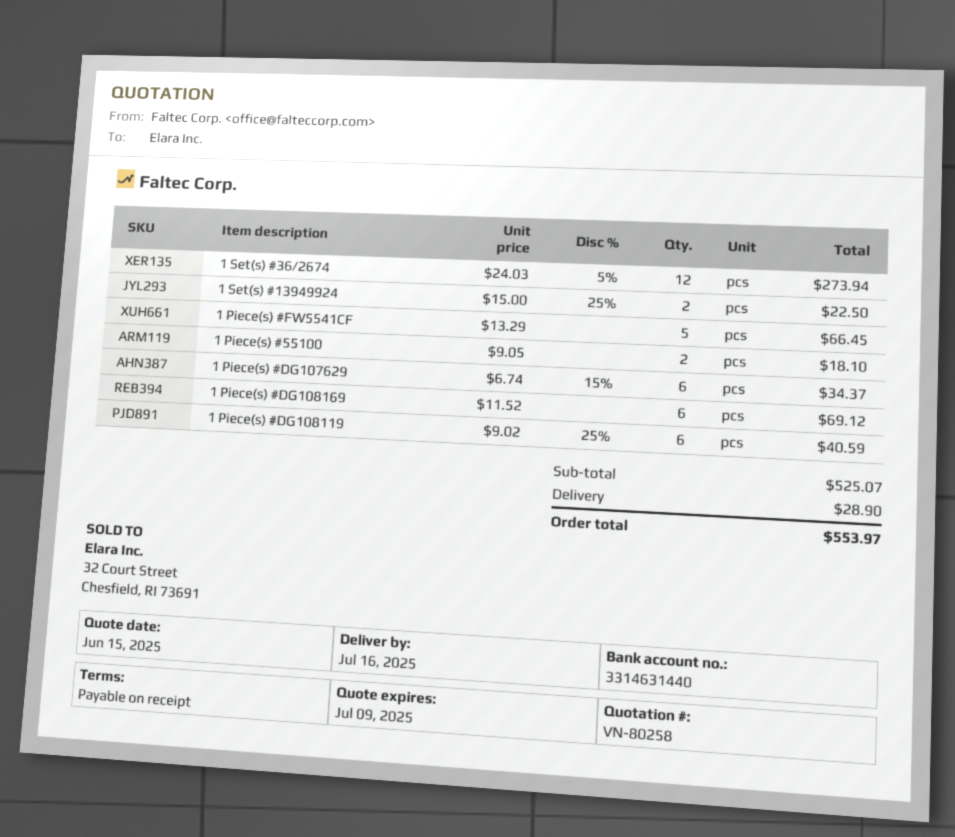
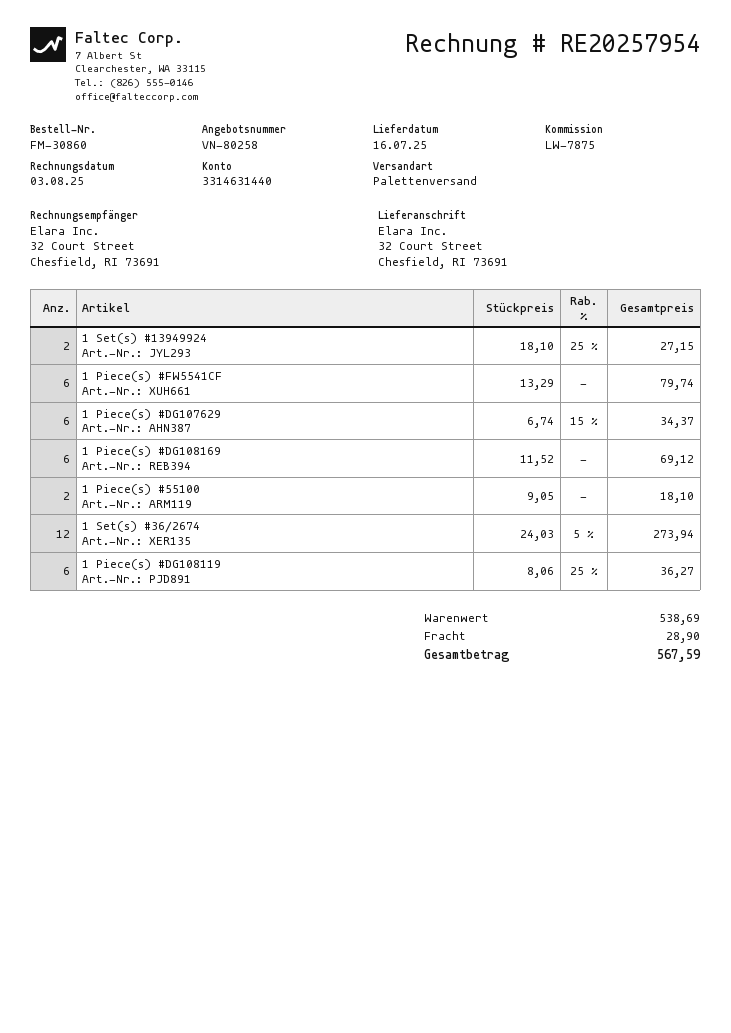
1 Set(s) #13949924: 2 x 15.00 - 25% = 22.50 -> 2 x 18.10 - 25% = 27.15
1 Piece(s) #FW5541CF: 5 x 13.29 = 66.45 -> 6 x 13.29 = 79.74
1 Piece(s) #DG108119: 6 x 9.02 - 25% = 40.59 -> 6 x 8.06 - 25% = 36.27
subtotal: 525.07 -> 538.69
total: 553.97 -> 567.59

